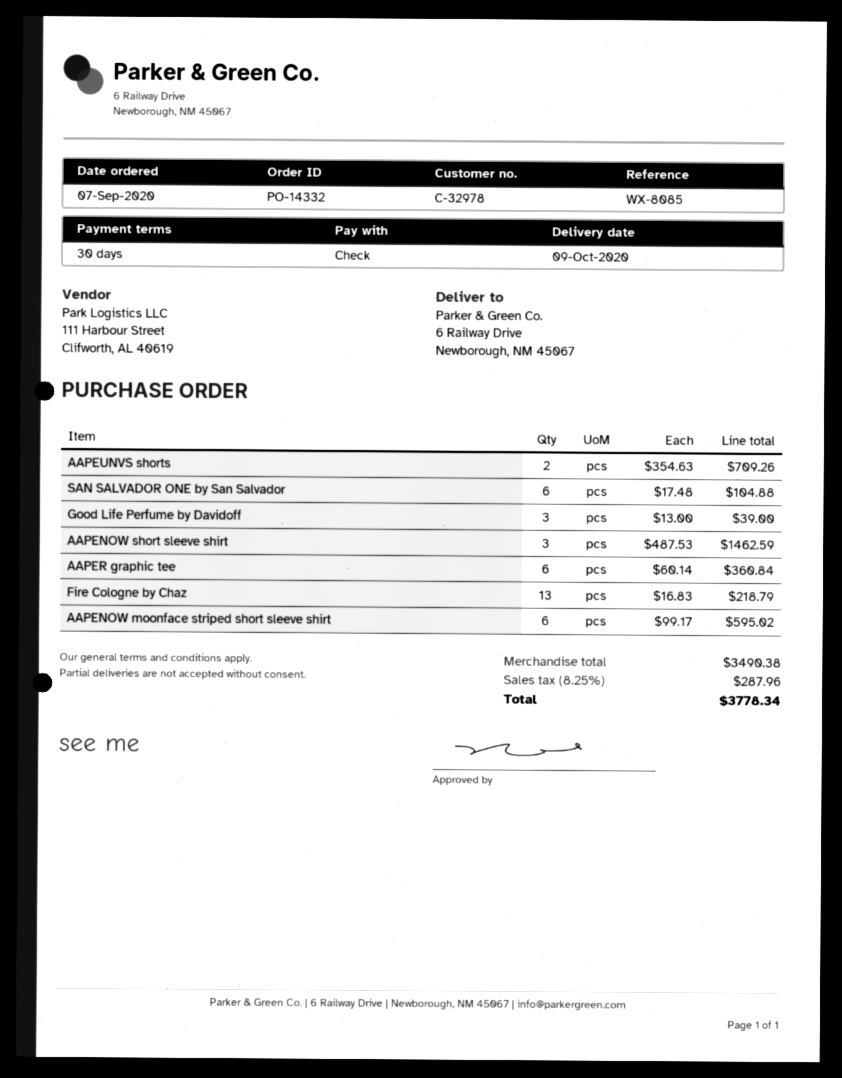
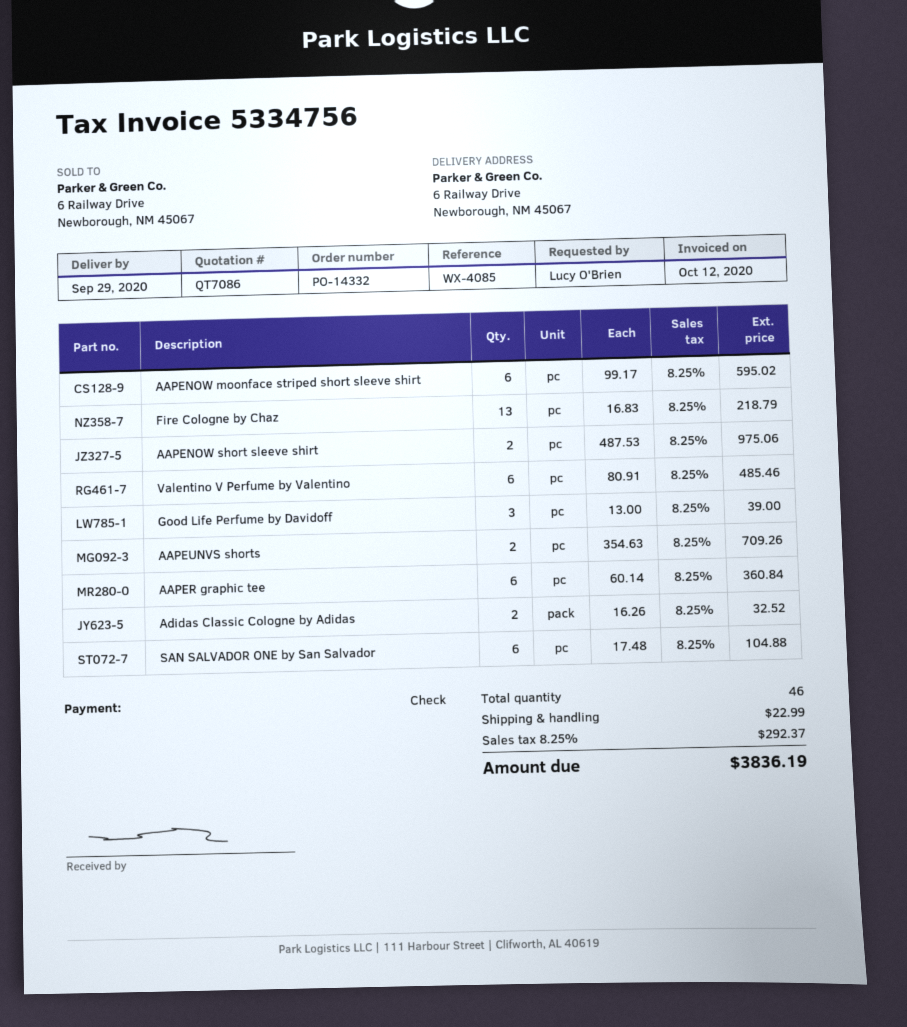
delivery date: 2020-10-09 -> 2020-09-29
reference: WX-8085 -> WX-4085
AAPENOW short sleeve shirt: 3 x 487.53 = 1462.59 -> 2 x 487.53 = 975.06
Valentino V Perfume by Valentino: none -> 6 x 80.91 = 485.46
Adidas Classic Cologne by Adidas: none -> 2 x 16.26 = 32.52
shipping: none -> 22.99
tax: 8.25% = 287.96 -> 8.25% = 292.37
total: 3778.34 -> 3836.19

